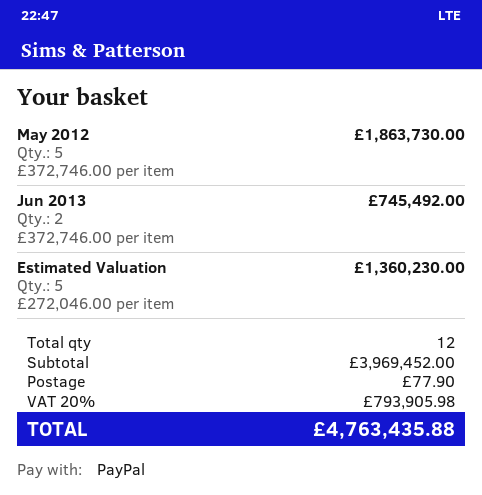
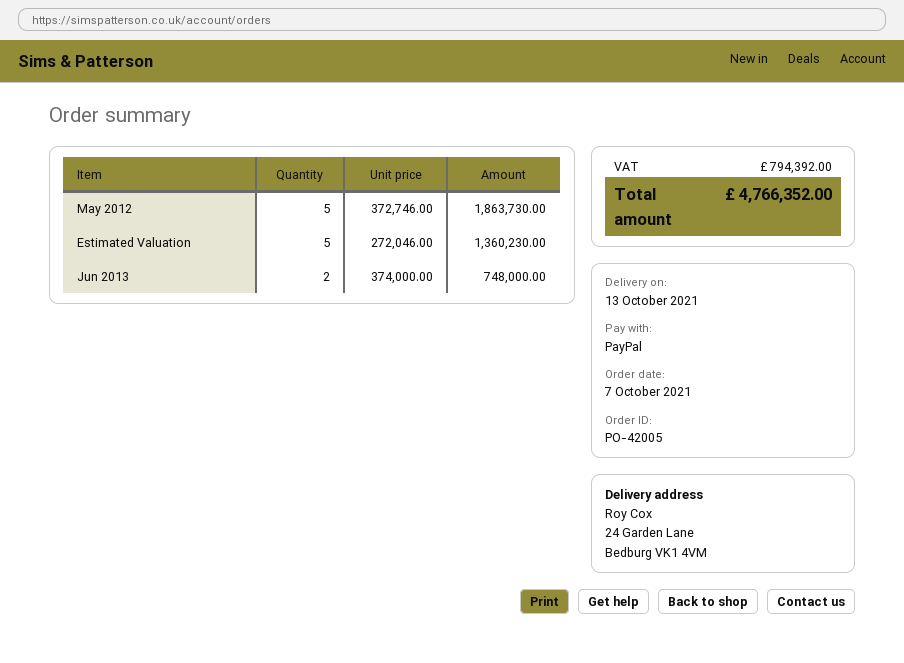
Jun 2013: 2 x 372746.00 = 745492.00 -> 2 x 374000.00 = 748000.00
shipping: 77.90 -> none
tax: 793905.98 -> 794392.00
total: 4763435.88 -> 4766352.00

